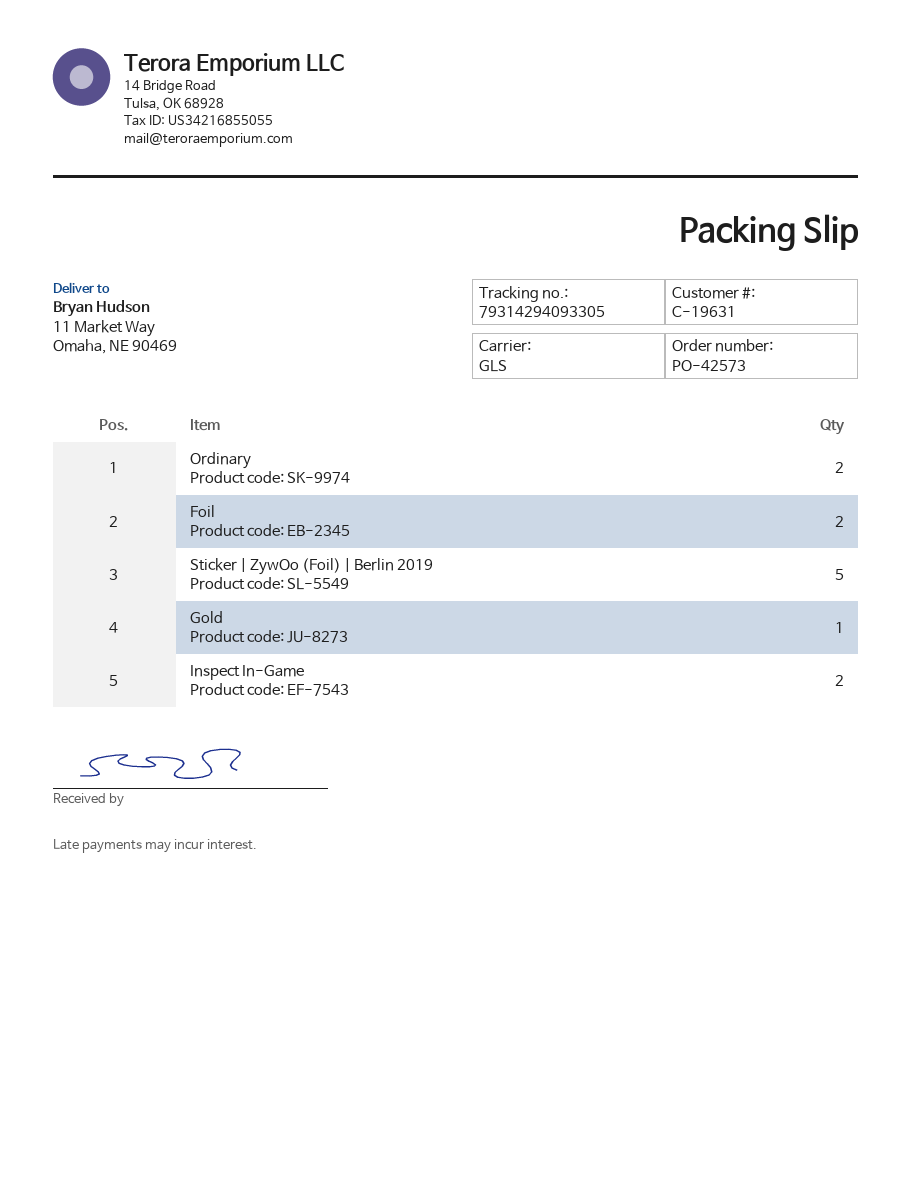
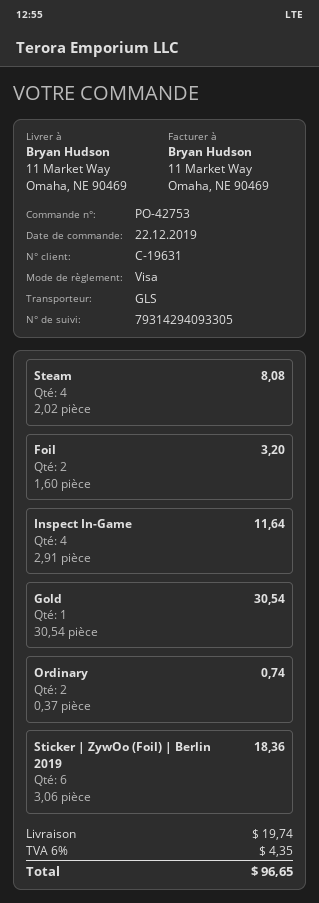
order number: PO-42573 -> PO-42753
Sticker | ZywOo (Foil) | Berlin 2019: 5 -> 6
Inspect In-Game: 2 -> 4
Steam: none -> 4

